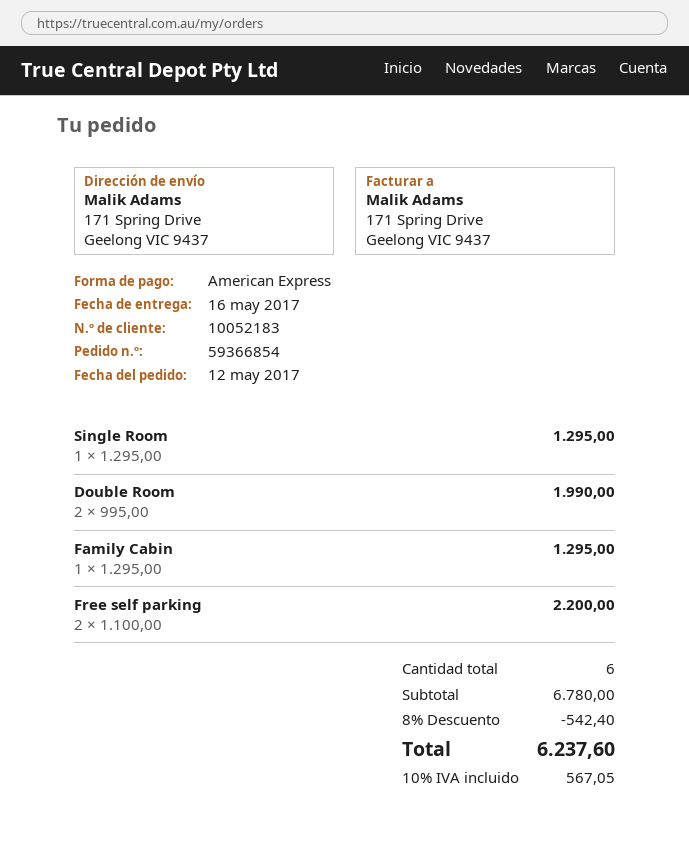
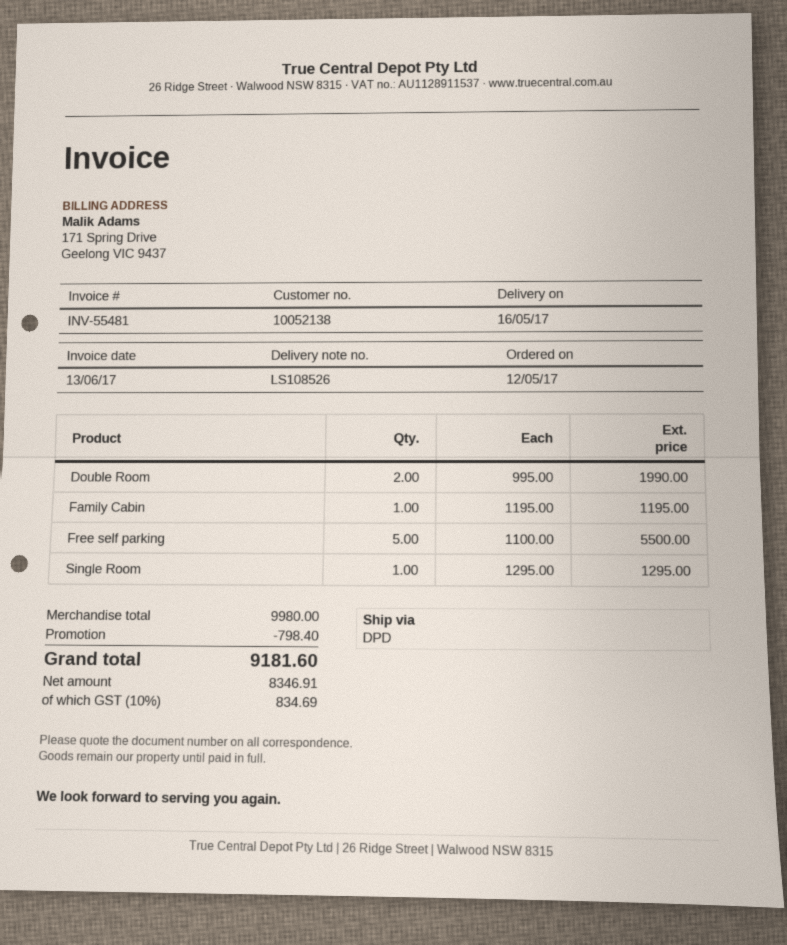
customer number: 10052183 -> 10052138
Family Cabin: 1 x 1295.00 = 1295.00 -> 1 x 1195.00 = 1195.00
Free self parking: 2 x 1100.00 = 2200.00 -> 5 x 1100.00 = 5500.00
subtotal: 6780.00 -> 9980.00
discount: 542.40 -> 798.40
tax: 10% = 567.05 -> 10% = 834.69
total: 6237.60 -> 9181.60

